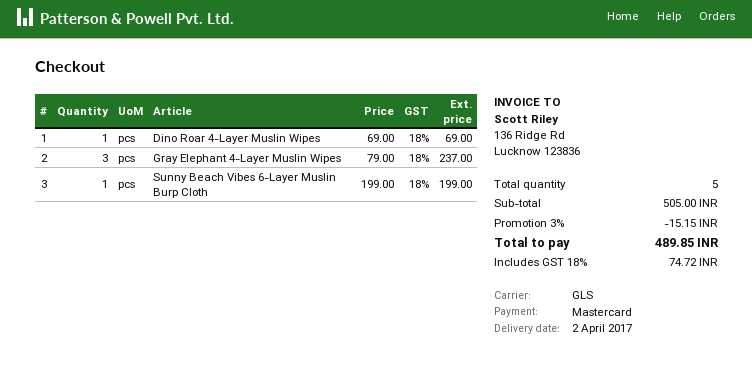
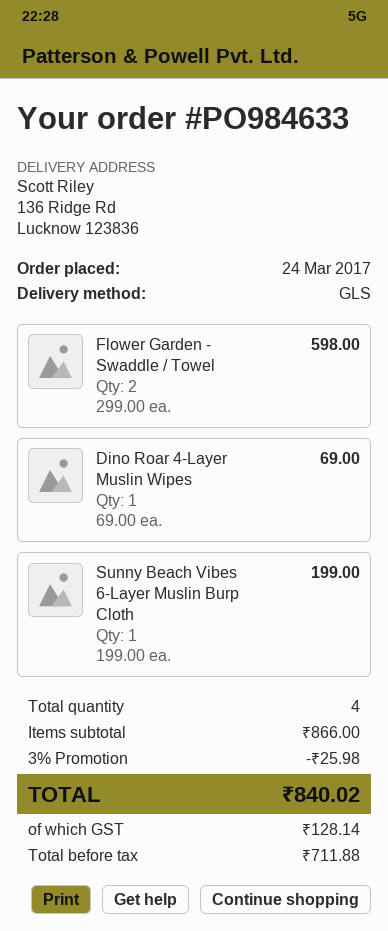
Gray Elephant 4-Layer Muslin Wipes: 3 x 79.00 = 237.00 -> none
Flower Garden - Swaddle / Towel: none -> 2 x 299.00 = 598.00
total quantity: 5 -> 4
subtotal: 505.00 -> 866.00
discount: 3% = 15.15 -> 3% = 25.98
tax: 74.72 -> 128.14
total: 489.85 -> 840.02

